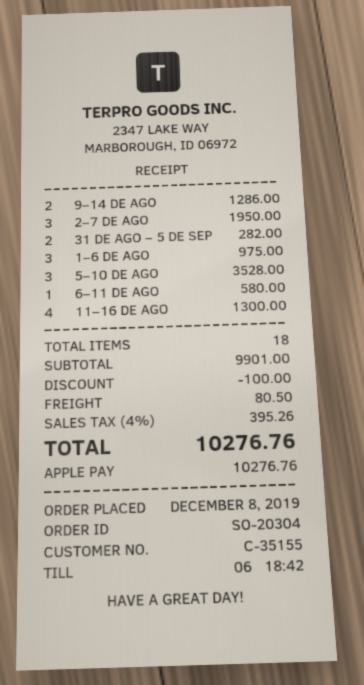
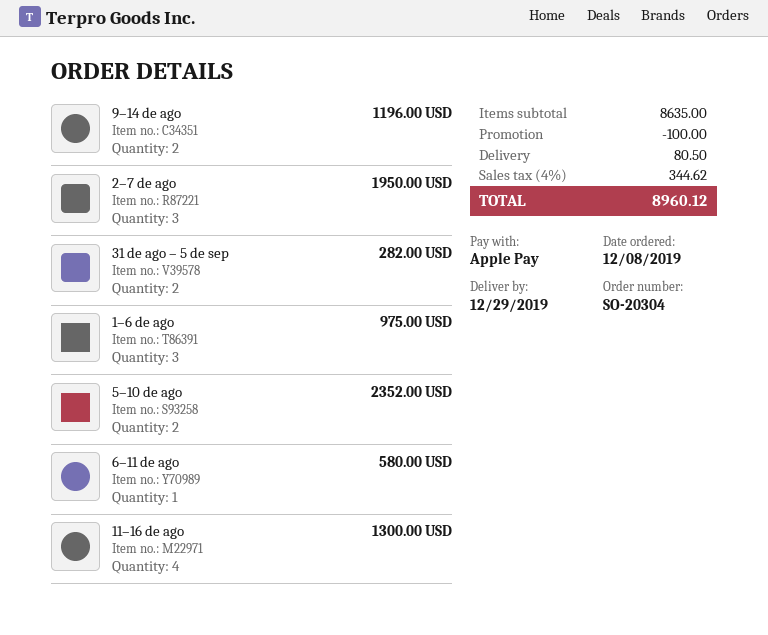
9–14 DE AGO: 2 for 1286.00 -> 2 for 1196.00
5–10 DE AGO: 3 for 3528.00 -> 2 for 2352.00
subtotal: 9901.00 -> 8635.00
tax: 4% = 395.26 -> 4% = 344.62
total: 10276.76 -> 8960.12

